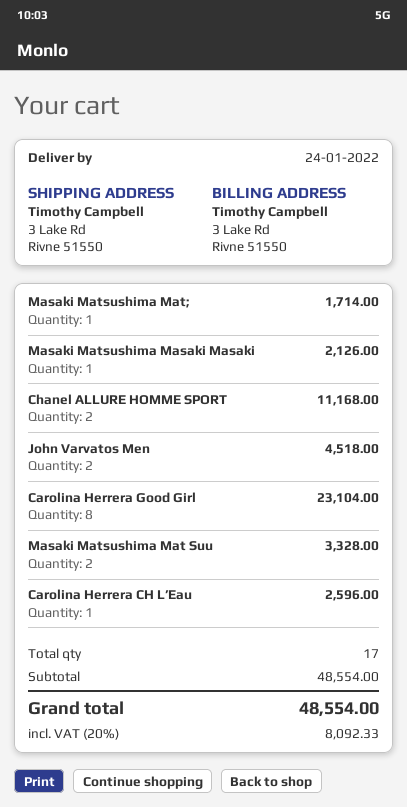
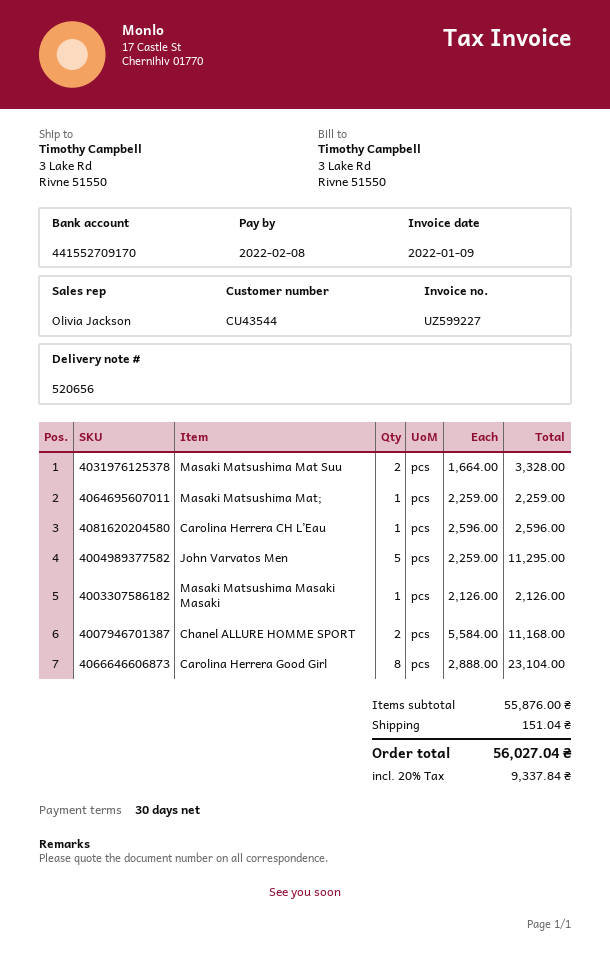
Masaki Matsushima Mat;: 1 for 1714.00 -> 1 for 2259.00
John Varvatos Men: 2 for 4518.00 -> 5 for 11295.00
subtotal: 48554.00 -> 55876.00
shipping: none -> 151.04
tax: 20% = 8092.33 -> 20% = 9337.84
total: 48554.00 -> 56027.04

